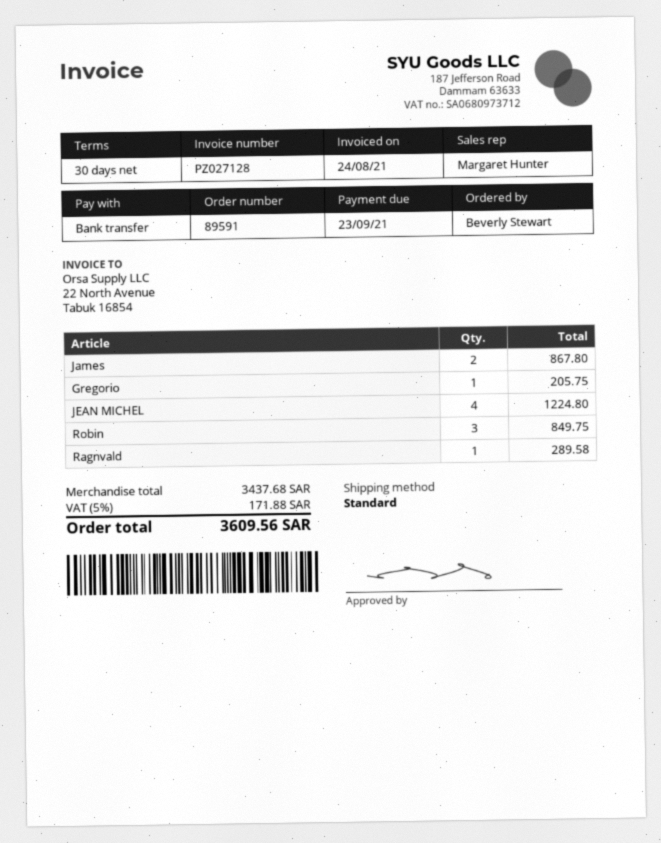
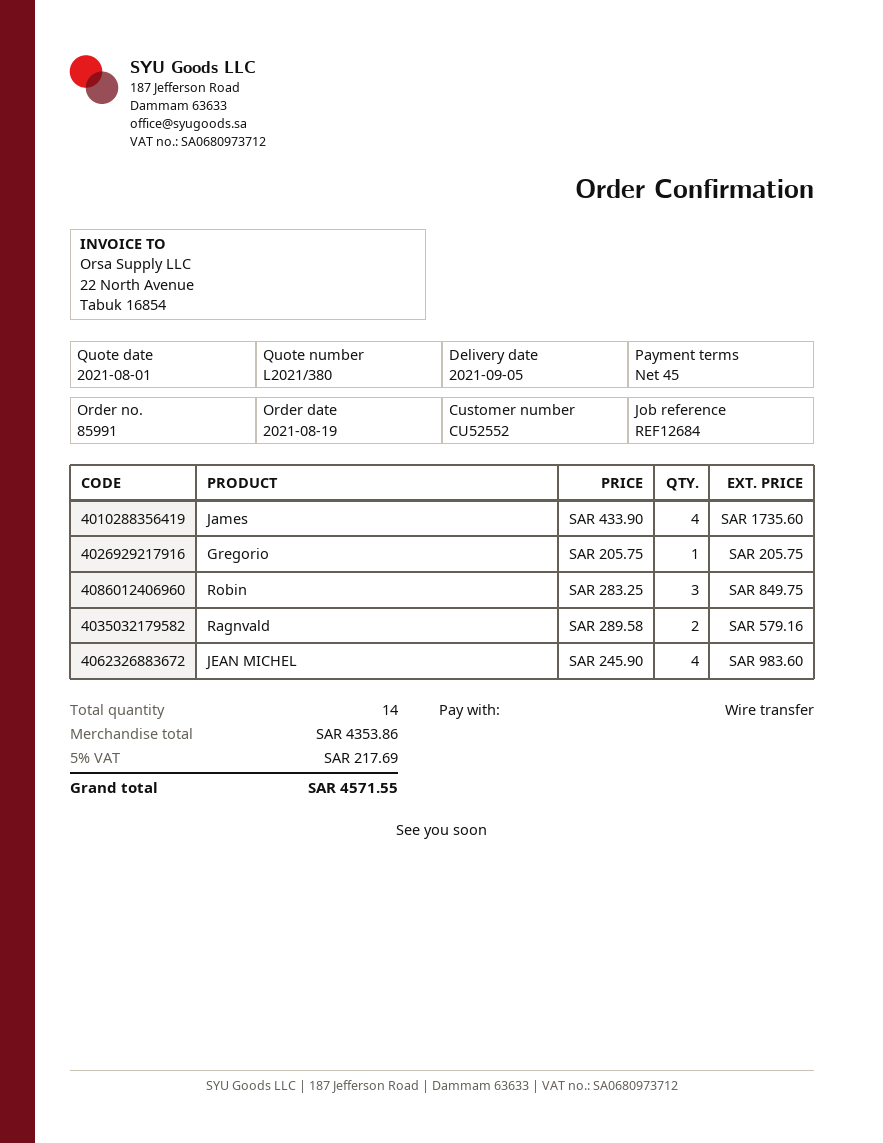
order number: 89591 -> 85991
payment terms: 30 days -> 45 days
James: 2 for 867.80 -> 4 for 1735.60
JEAN MICHEL: 4 for 1224.80 -> 4 for 983.60
Ragnvald: 1 for 289.58 -> 2 for 579.16
subtotal: 3437.68 -> 4353.86
tax: 5% = 171.88 -> 5% = 217.69
total: 3609.56 -> 4571.55

